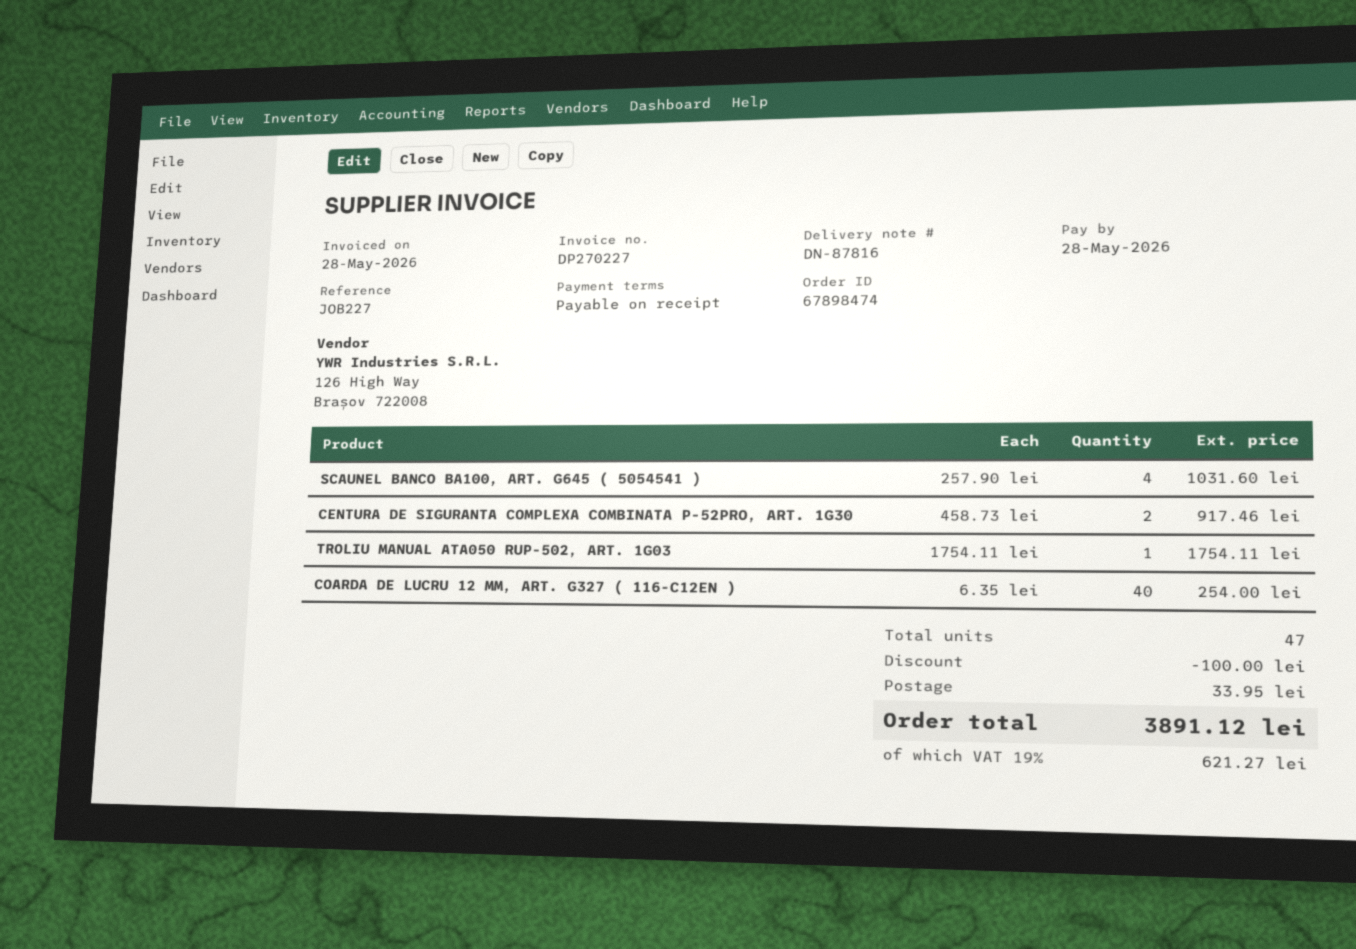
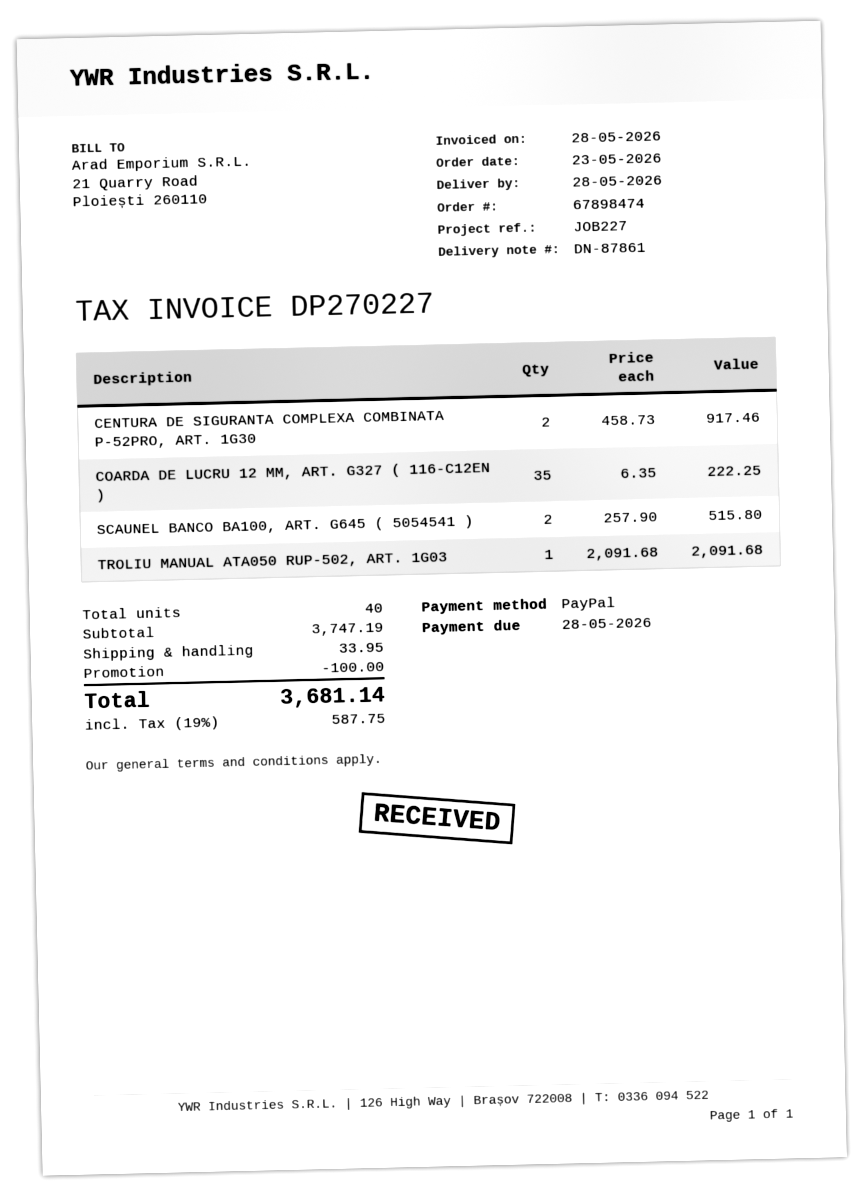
delivery note number: DN-87816 -> DN-87861
SCAUNEL BANCO BA100, ART. G645 ( 5054541 ): 4 x 257.90 = 1031.60 -> 2 x 257.90 = 515.80
TROLIU MANUAL ATA050 RUP-502, ART. 1G03: 1 x 1754.11 = 1754.11 -> 1 x 2091.68 = 2091.68
COARDA DE LUCRU 12 MM, ART. G327 ( 116-C12EN ): 40 x 6.35 = 254.00 -> 35 x 6.35 = 222.25
total quantity: 47 -> 40
tax: 19% = 621.27 -> 19% = 587.75
total: 3891.12 -> 3681.14

